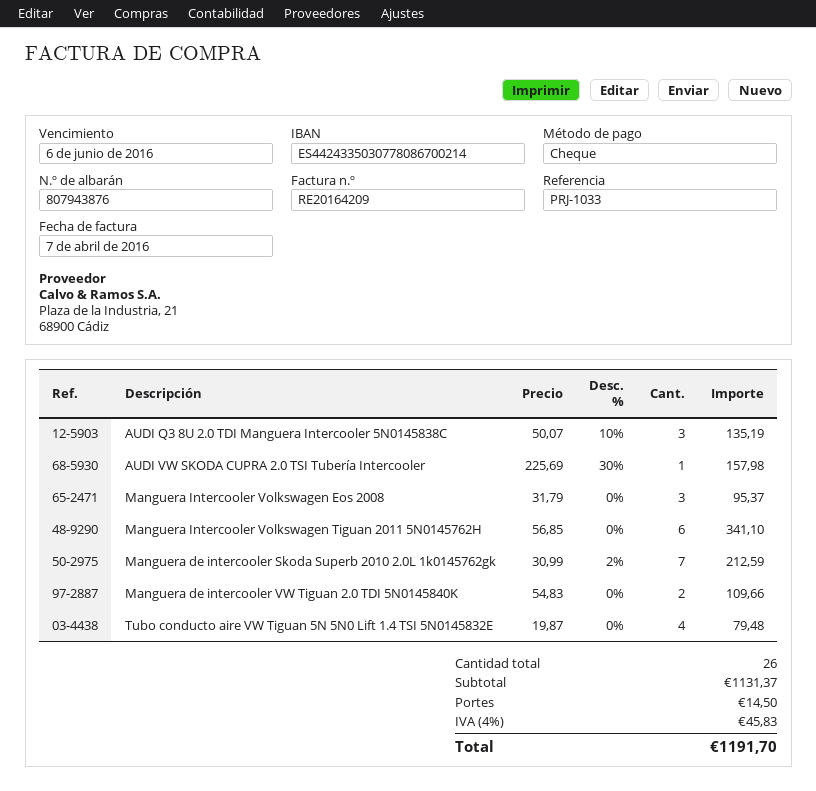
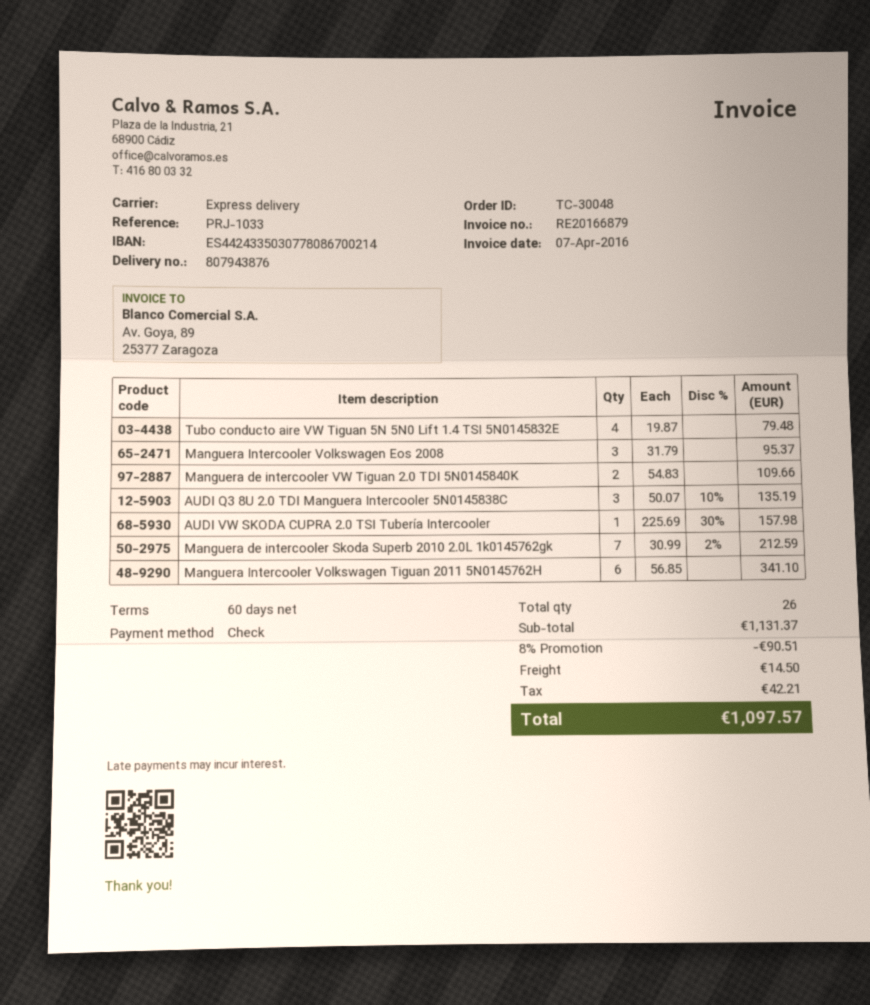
invoice number: RE20164209 -> RE20166879
discount: none -> 8% = 90.51
tax: 45.83 -> 42.21
total: 1191.70 -> 1097.57

